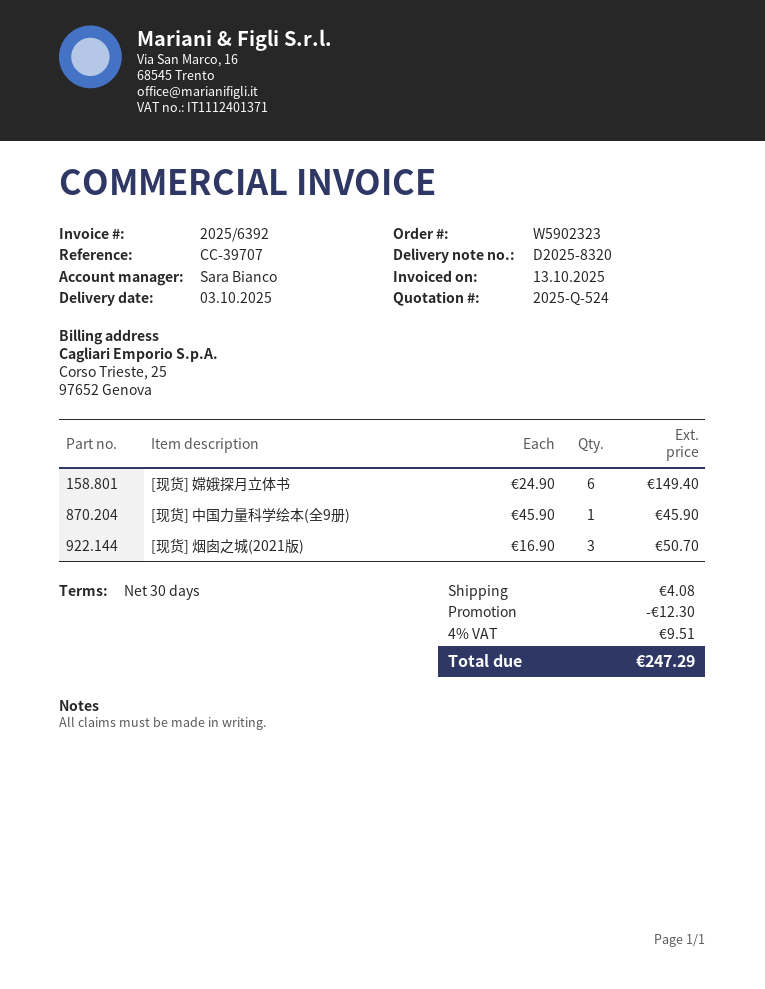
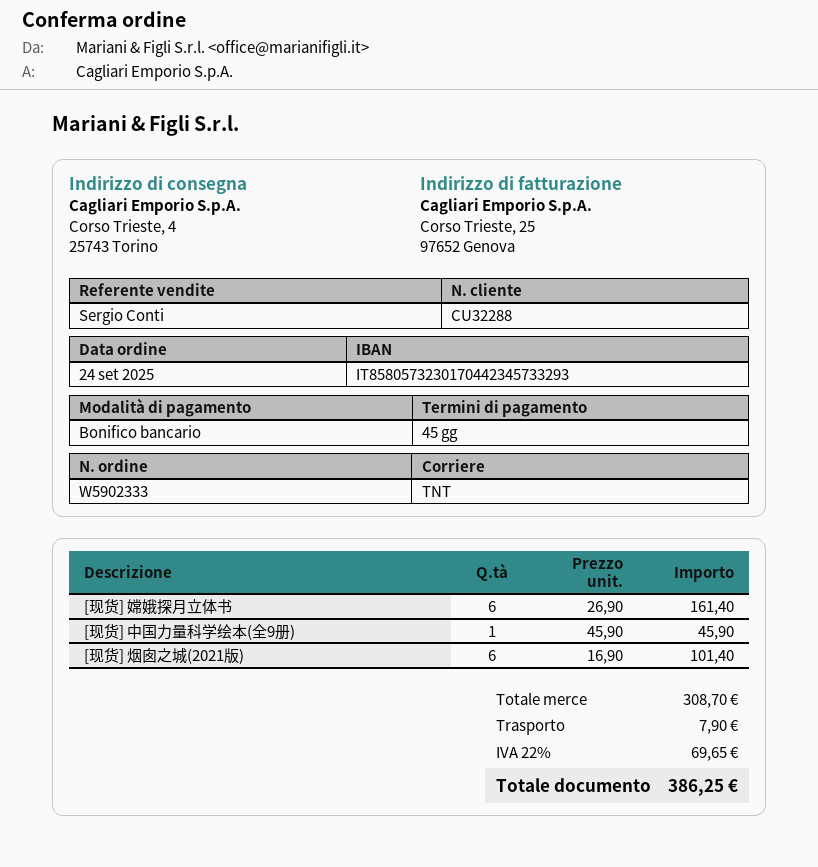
order number: W5902323 -> W5902333
payment terms: 30 days -> 45 days
sales rep: Sara Bianco -> Sergio Conti
[现货] 嫦娥探月立体书: 6 x 24.90 = 149.40 -> 6 x 26.90 = 161.40
[现货] 烟囱之城(2021版): 3 x 16.90 = 50.70 -> 6 x 16.90 = 101.40
discount: 12.30 -> none
shipping: 4.08 -> 7.90
tax: 4% = 9.51 -> 22% = 69.65
total: 247.29 -> 386.25

